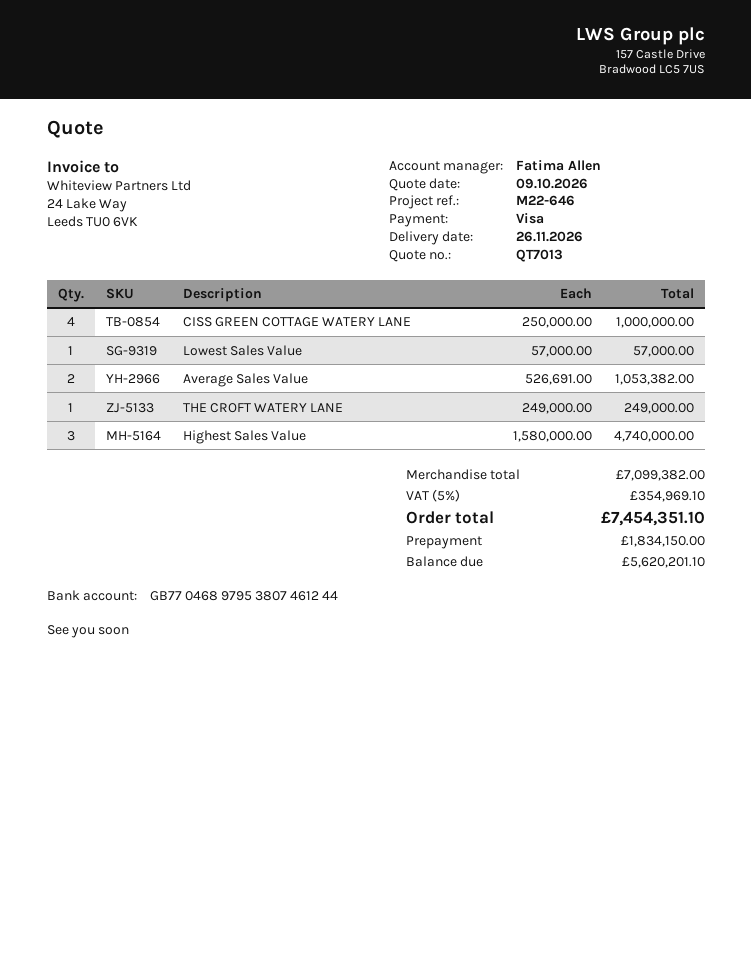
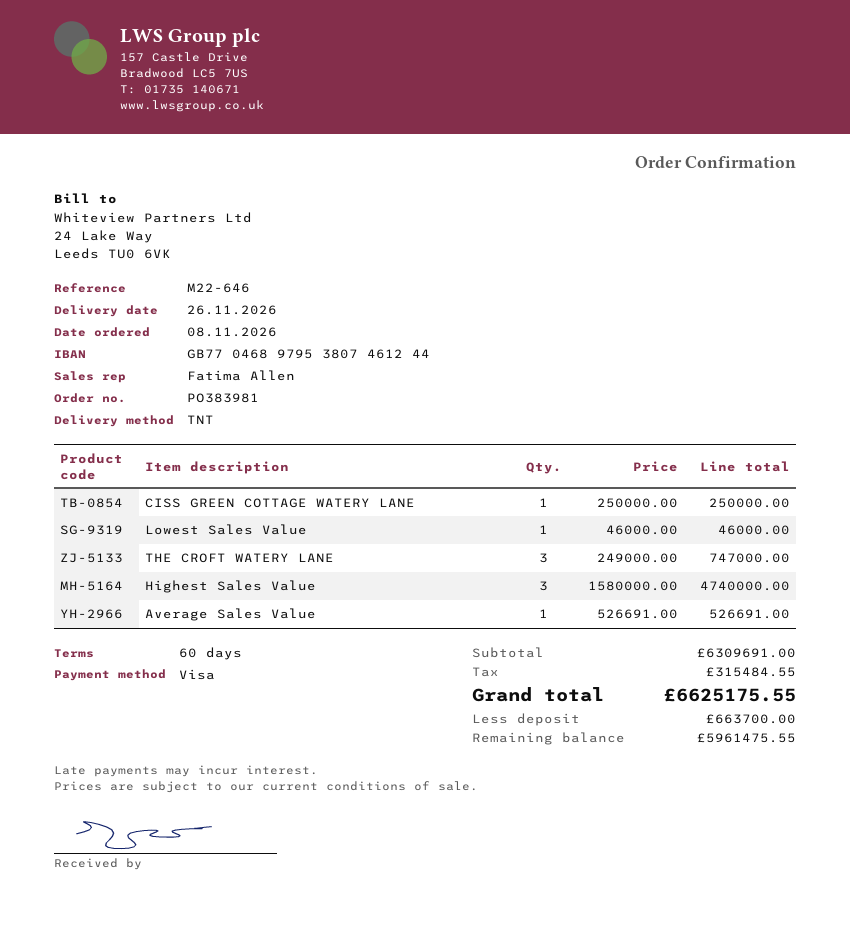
CISS GREEN COTTAGE WATERY LANE: 4 x 250000.00 = 1000000.00 -> 1 x 250000.00 = 250000.00
Lowest Sales Value: 1 x 57000.00 = 57000.00 -> 1 x 46000.00 = 46000.00
Average Sales Value: 2 x 526691.00 = 1053382.00 -> 1 x 526691.00 = 526691.00
THE CROFT WATERY LANE: 1 x 249000.00 = 249000.00 -> 3 x 249000.00 = 747000.00
subtotal: 7099382.00 -> 6309691.00
tax: 354969.10 -> 315484.55
total: 7454351.10 -> 6625175.55
deposit: 1834150.00 -> 663700.00
balance: 5620201.10 -> 5961475.55

